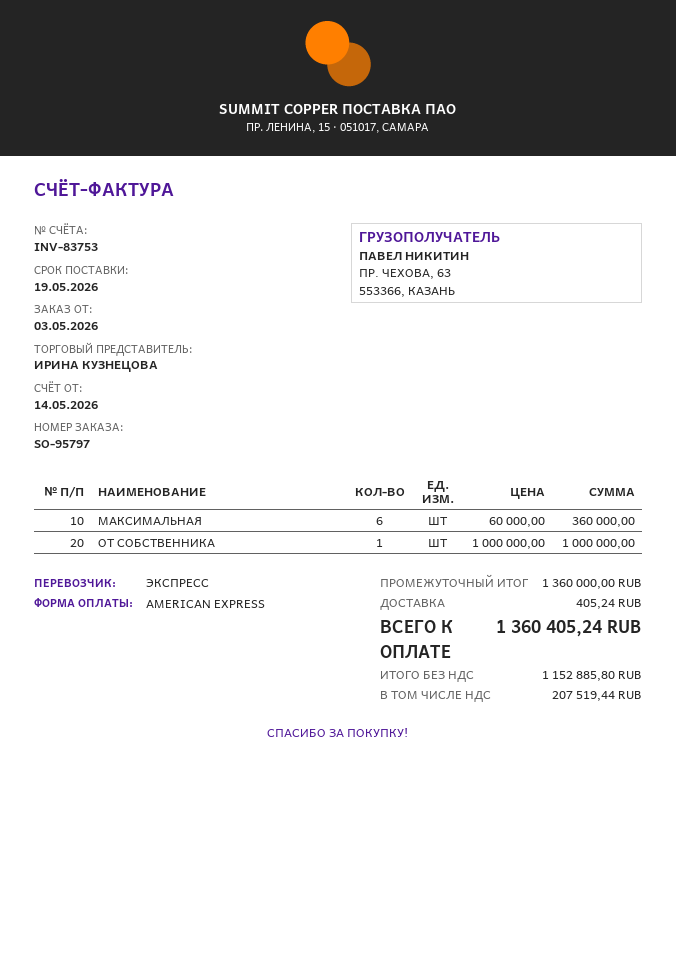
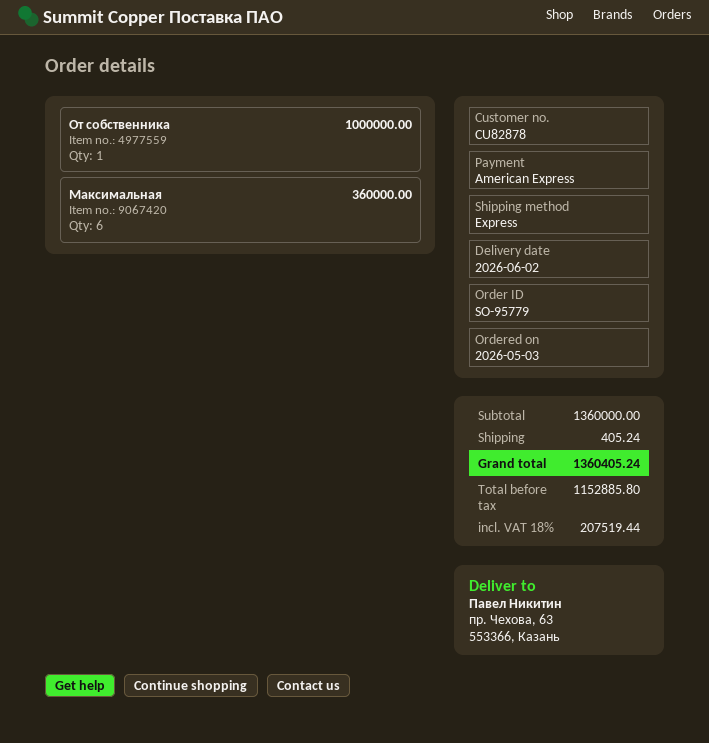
order number: SO-95797 -> SO-95779
delivery date: 2026-05-19 -> 2026-06-02

